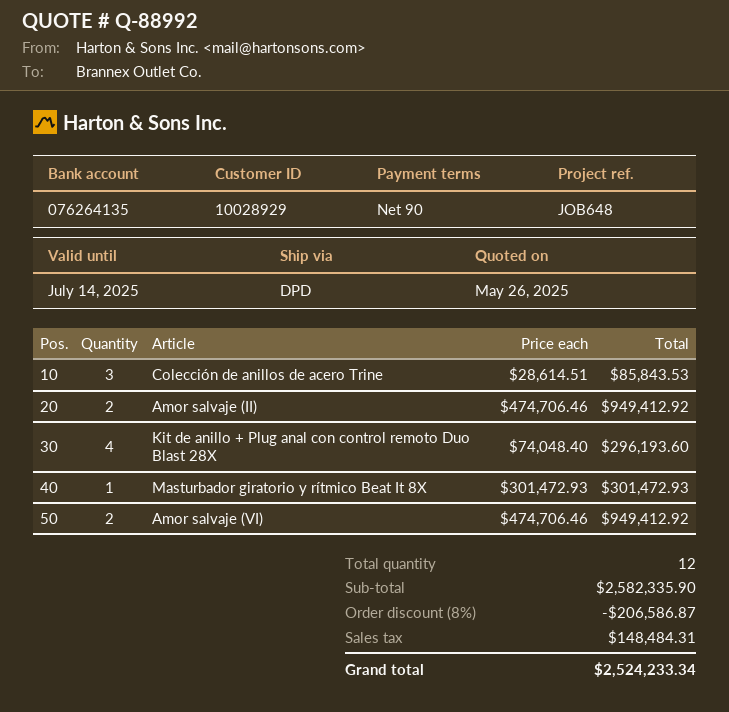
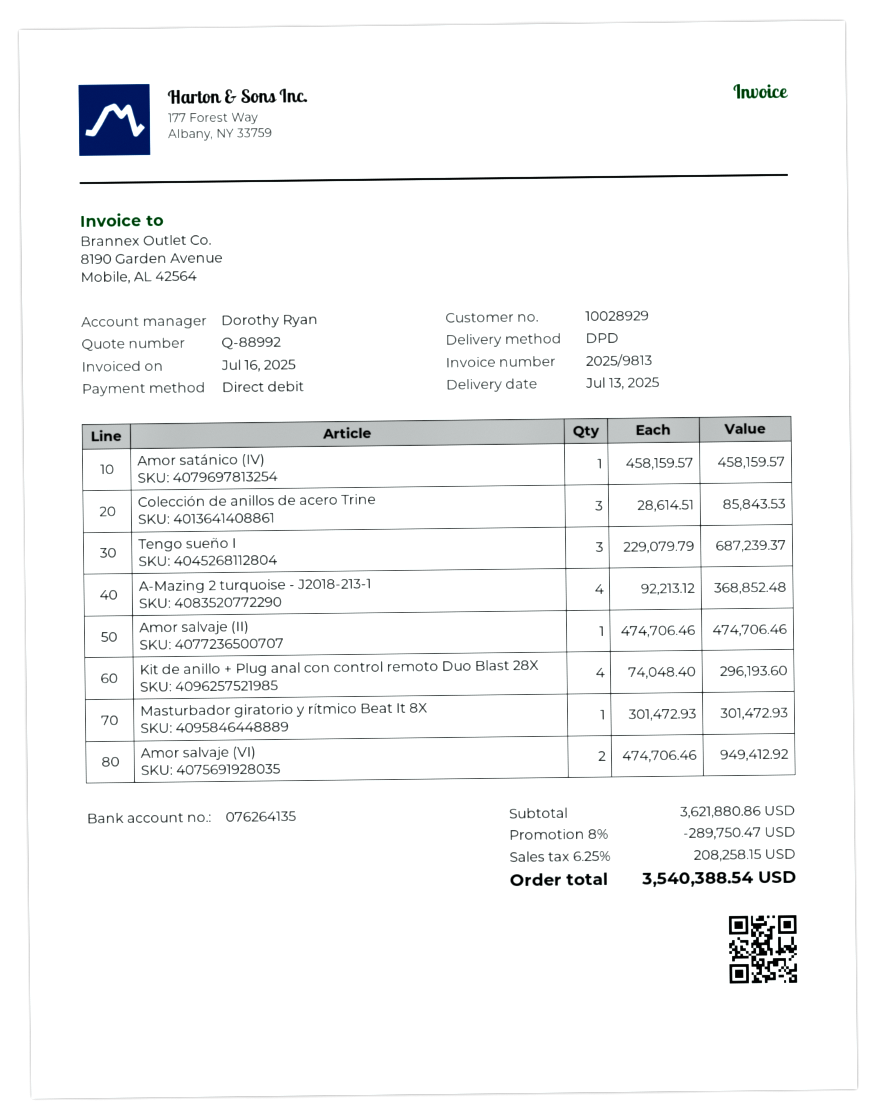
Amor salvaje (II): 2 x 474706.46 = 949412.92 -> 1 x 474706.46 = 474706.46
Amor satánico (IV): none -> 1 x 458159.57 = 458159.57
Tengo sueño I: none -> 3 x 229079.79 = 687239.37
A-Mazing 2 turquoise - J2018-213-1: none -> 4 x 92213.12 = 368852.48
subtotal: 2582335.90 -> 3621880.86
discount: 8% = 206586.87 -> 8% = 289750.47
tax: 148484.31 -> 208258.15
total: 2524233.34 -> 3540388.54

